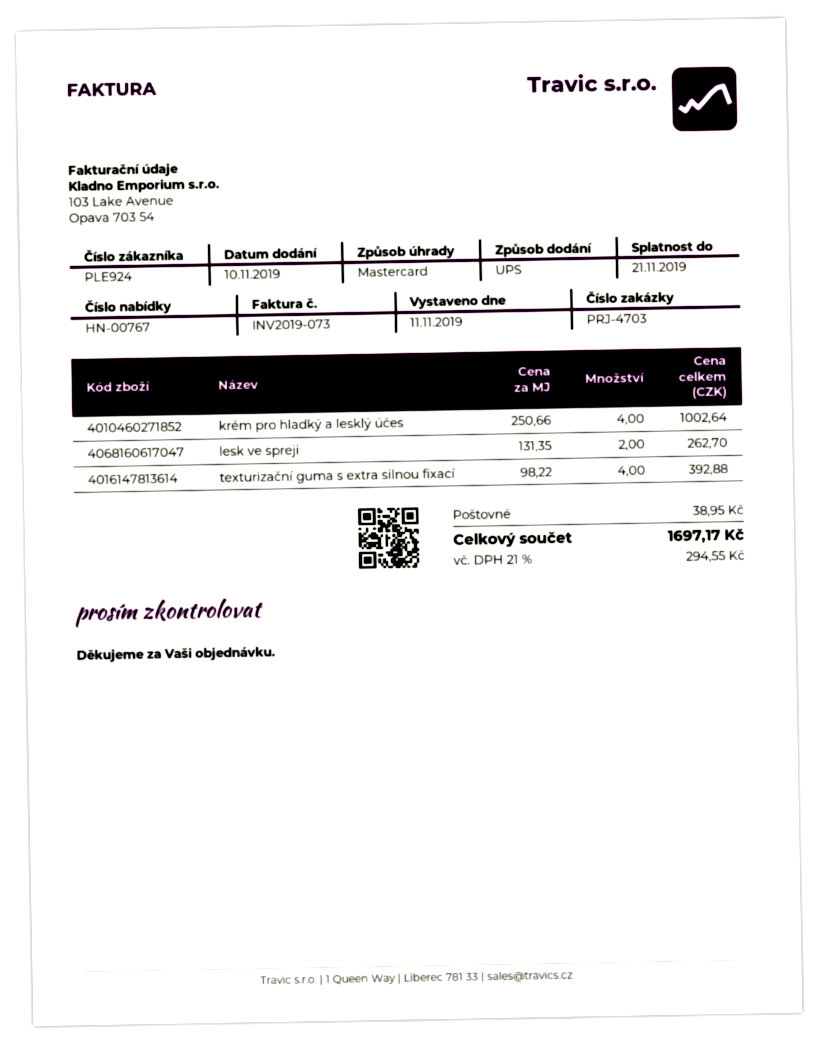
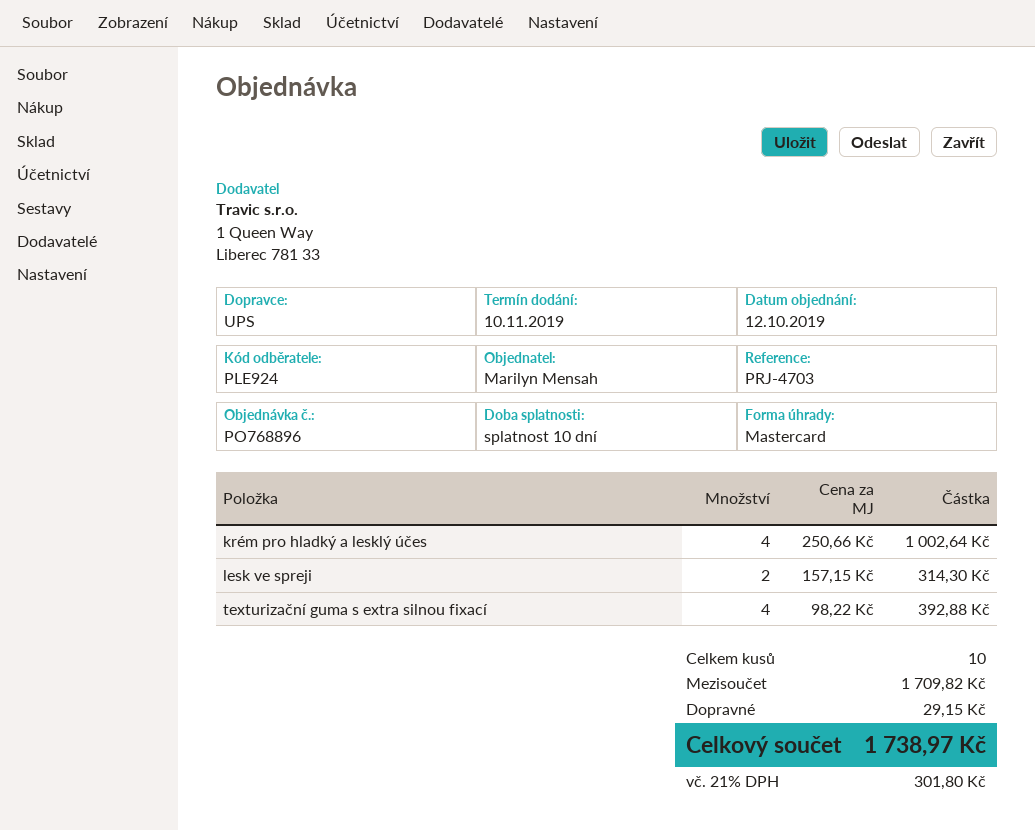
lesk ve spreji: 2 x 131.35 = 262.70 -> 2 x 157.15 = 314.30
shipping: 38.95 -> 29.15
tax: 21% = 294.55 -> 21% = 301.80
total: 1697.17 -> 1738.97

